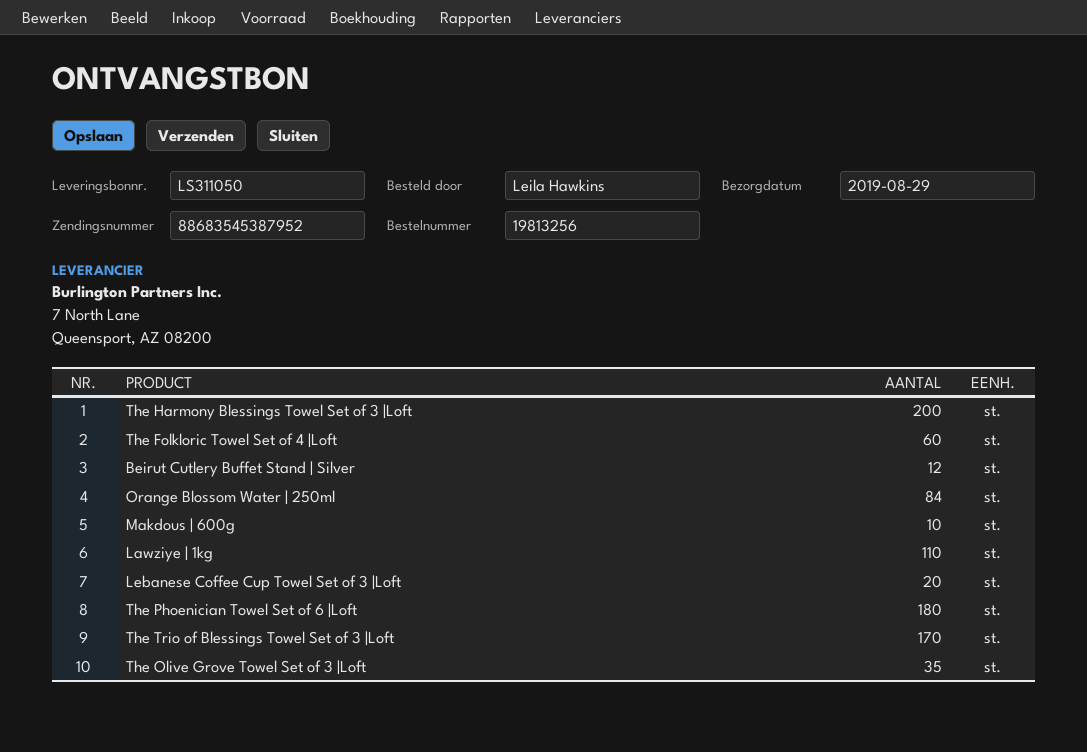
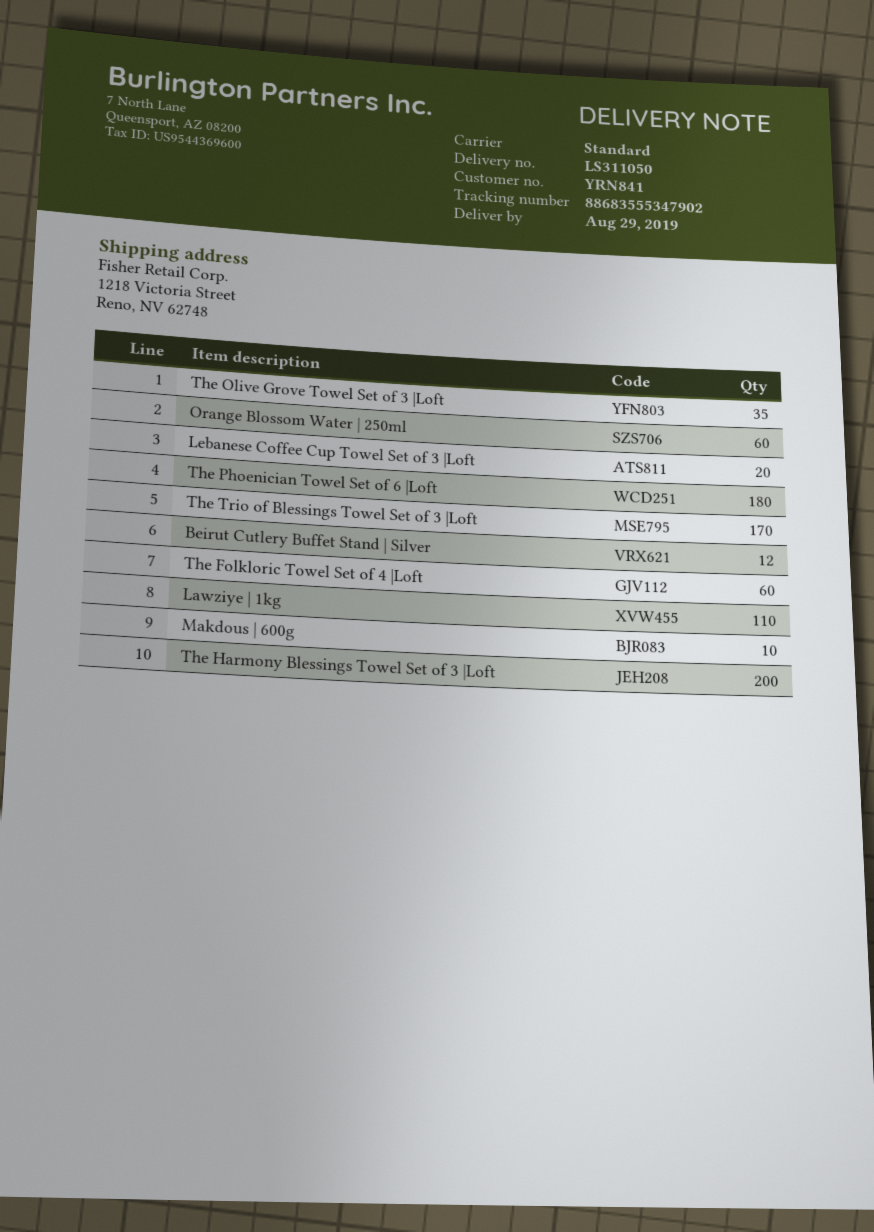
tracking number: 88683545387952 -> 88683555347902
Orange Blossom Water | 250ml: 84 -> 60

